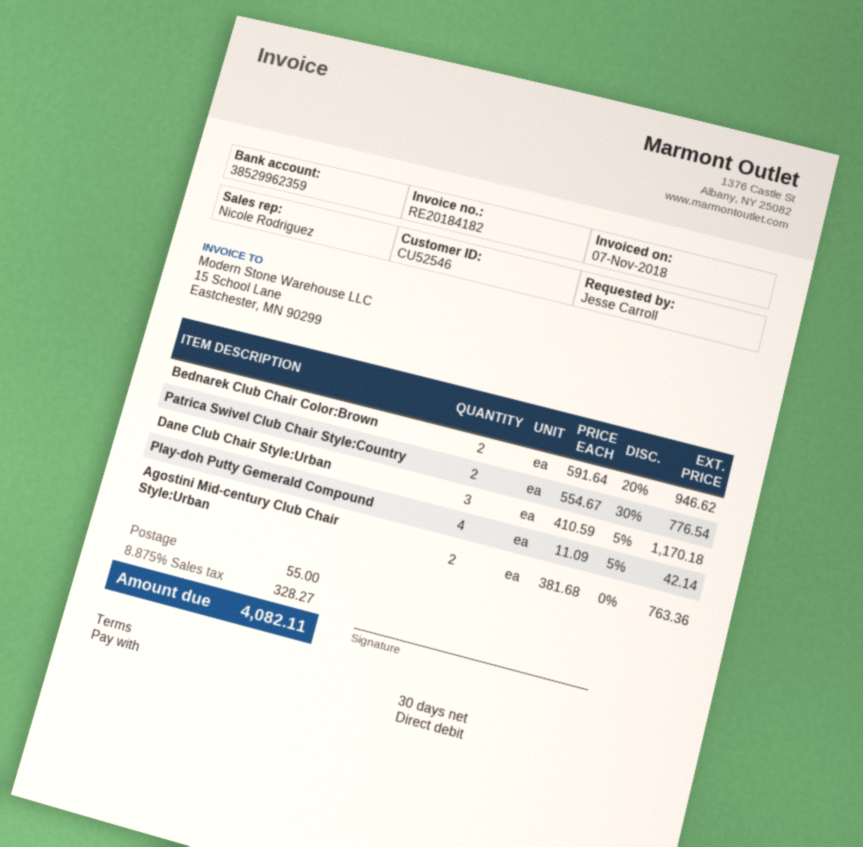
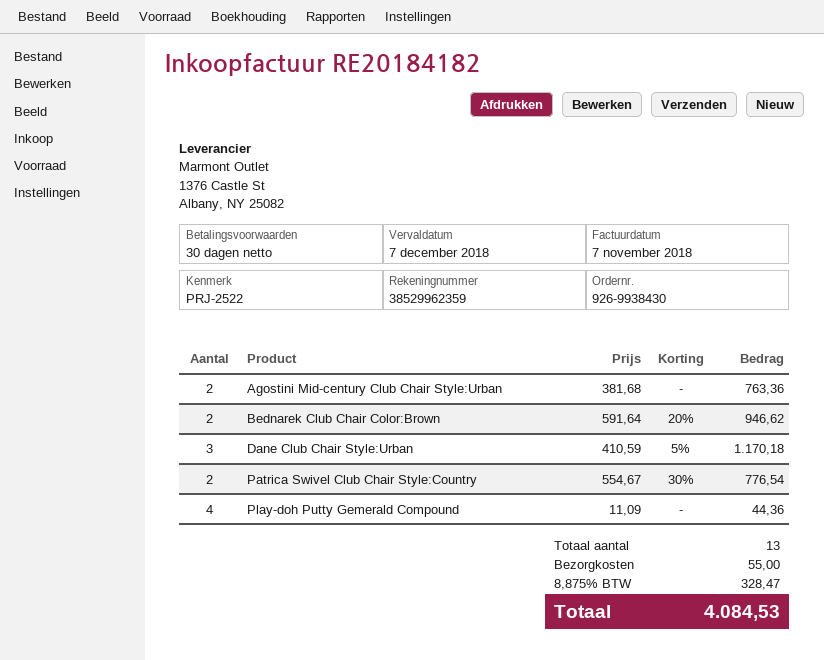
Play-doh Putty Gemerald Compound: 4 x 11.09 - 5% = 42.14 -> 4 x 11.09 = 44.36
tax: 8.875% = 328.27 -> 8.875% = 328.47
total: 4082.11 -> 4084.53

